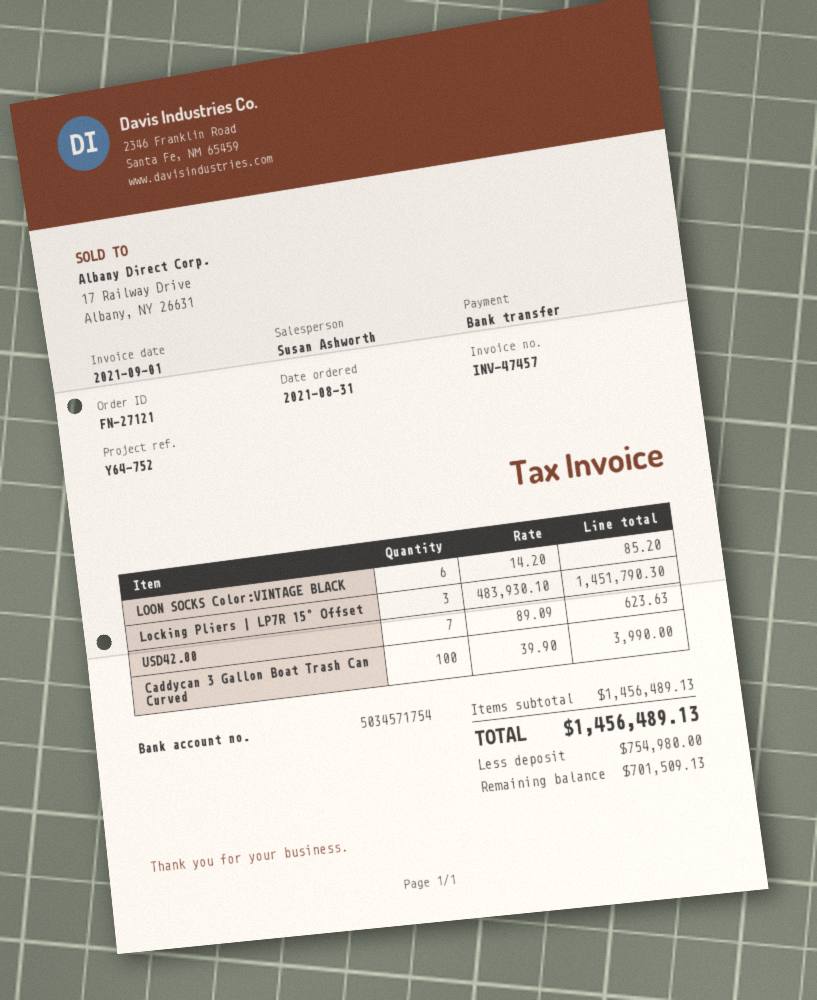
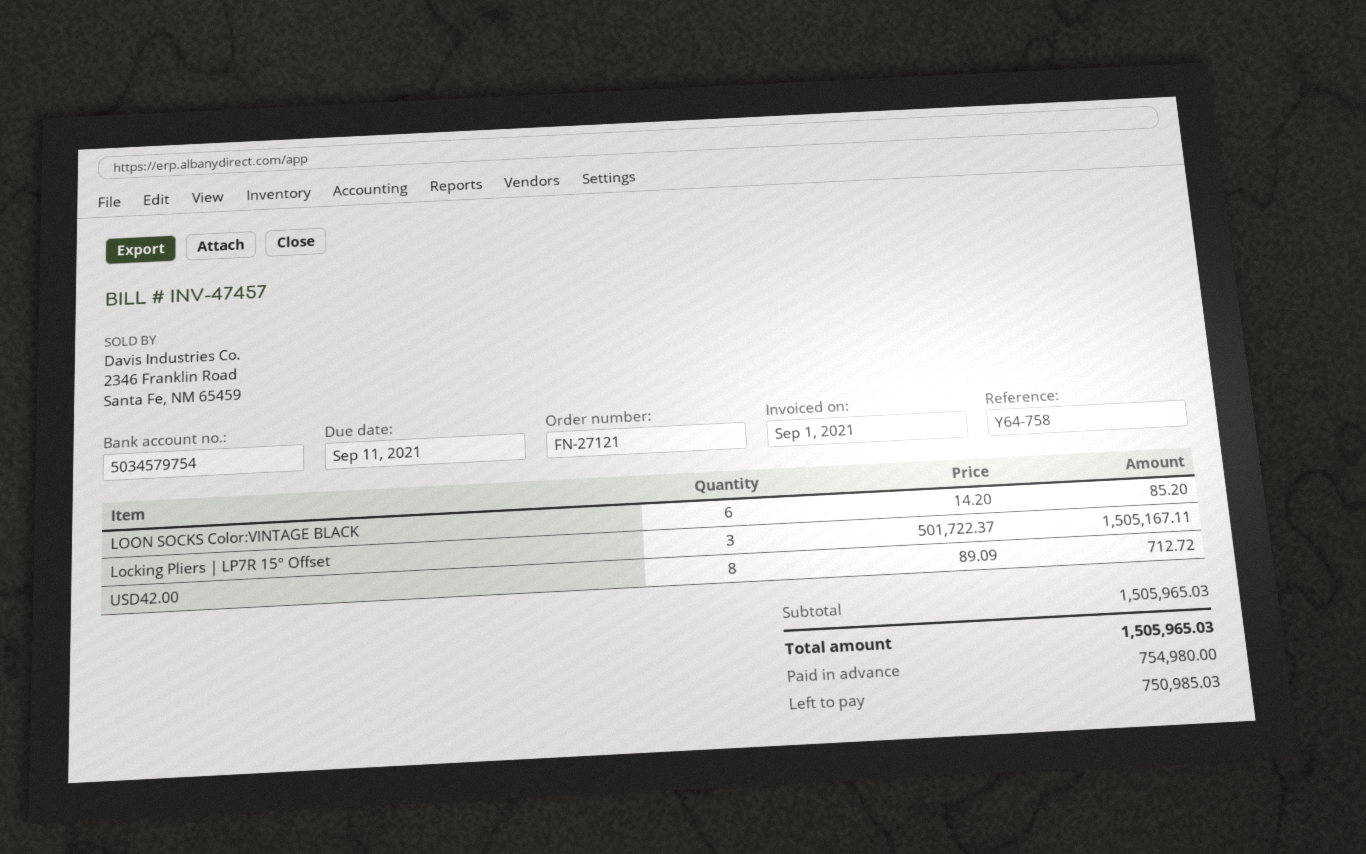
reference: Y64-752 -> Y64-758
bank account: 5034571754 -> 5034579754
Locking Pliers | LP7R 15° Offset: 3 x 483930.10 = 1451790.30 -> 3 x 501722.37 = 1505167.11
USD42.00: 7 x 89.09 = 623.63 -> 8 x 89.09 = 712.72
Caddycan 3 Gallon Boat Trash Can Curved: 100 x 39.90 = 3990.00 -> none
subtotal: 1456489.13 -> 1505965.03
total: 1456489.13 -> 1505965.03
balance: 701509.13 -> 750985.03

